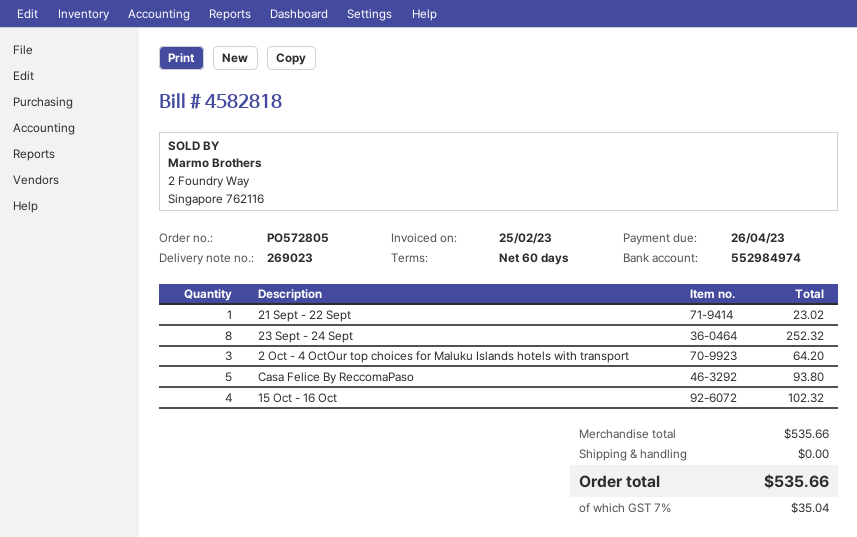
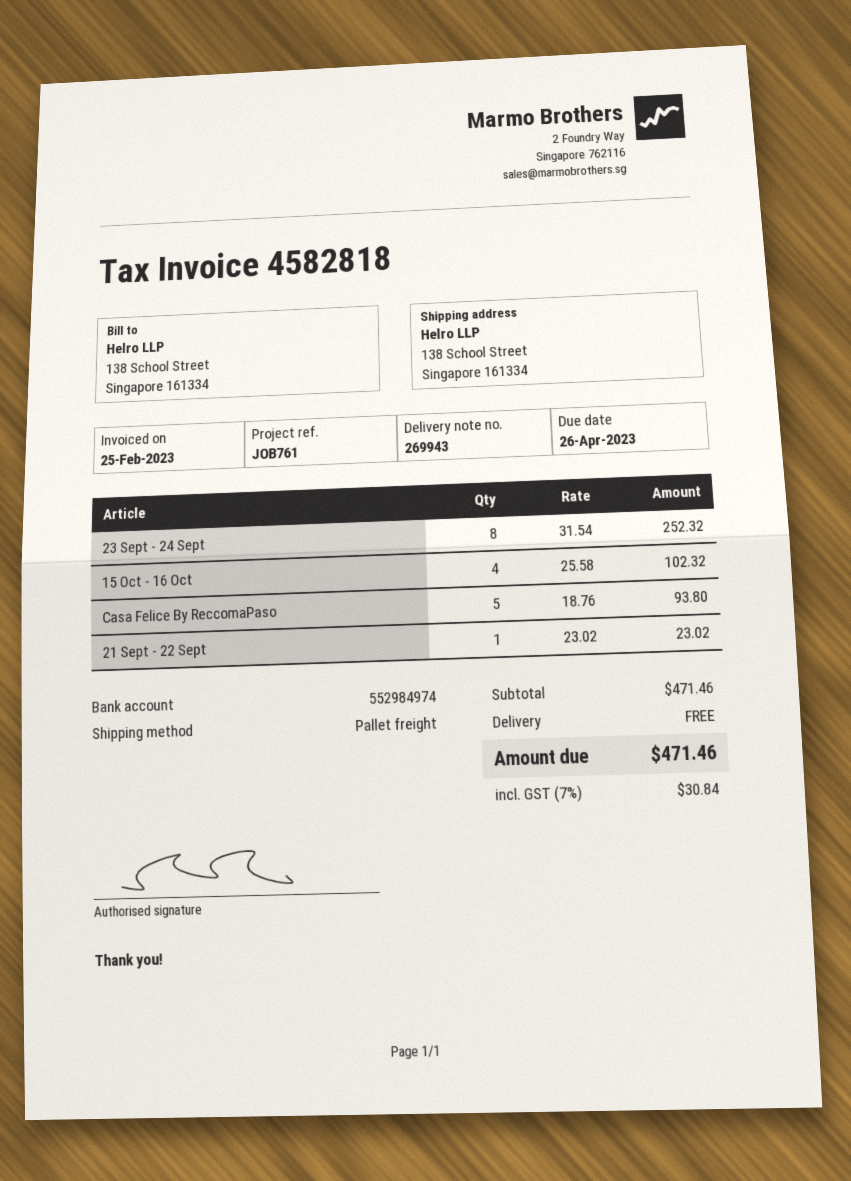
delivery note number: 269023 -> 269943
2 Oct - 4 OctOur top choices for Maluku Islands hotels with transport: 3 for 64.20 -> none
subtotal: 535.66 -> 471.46
tax: 7% = 35.04 -> 7% = 30.84
total: 535.66 -> 471.46

